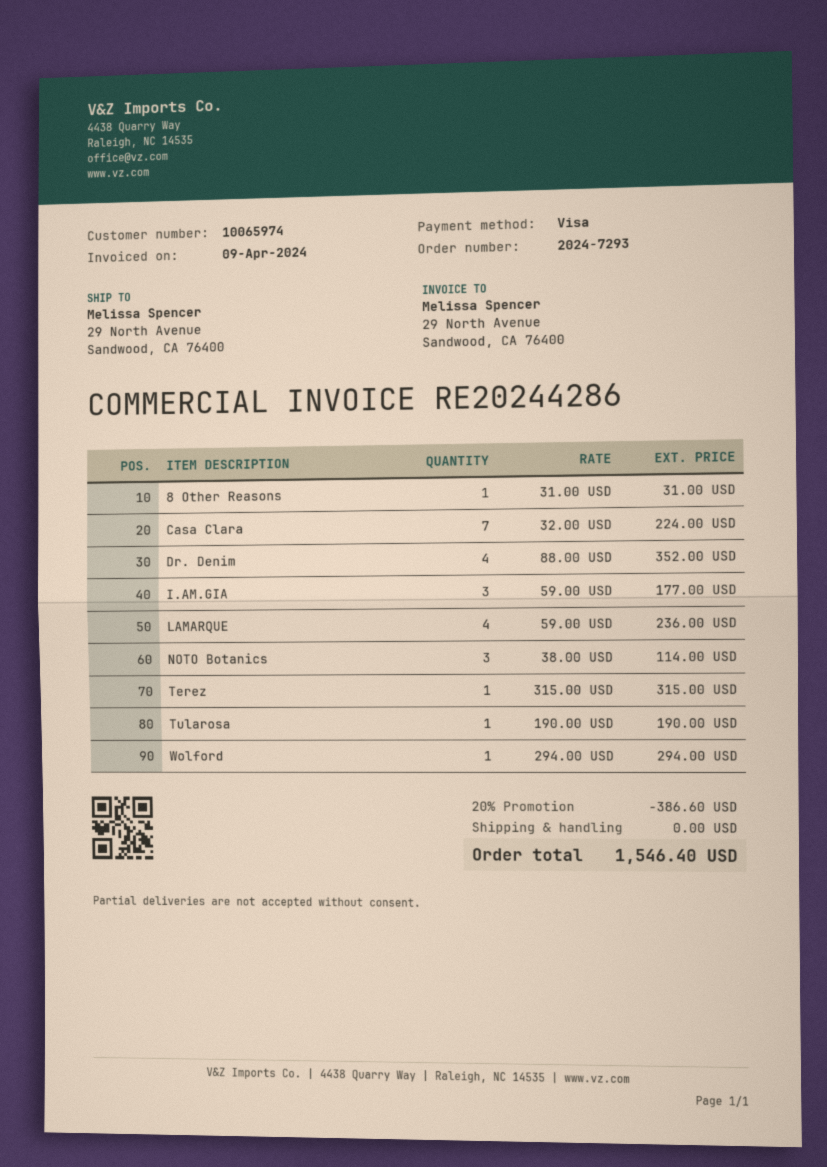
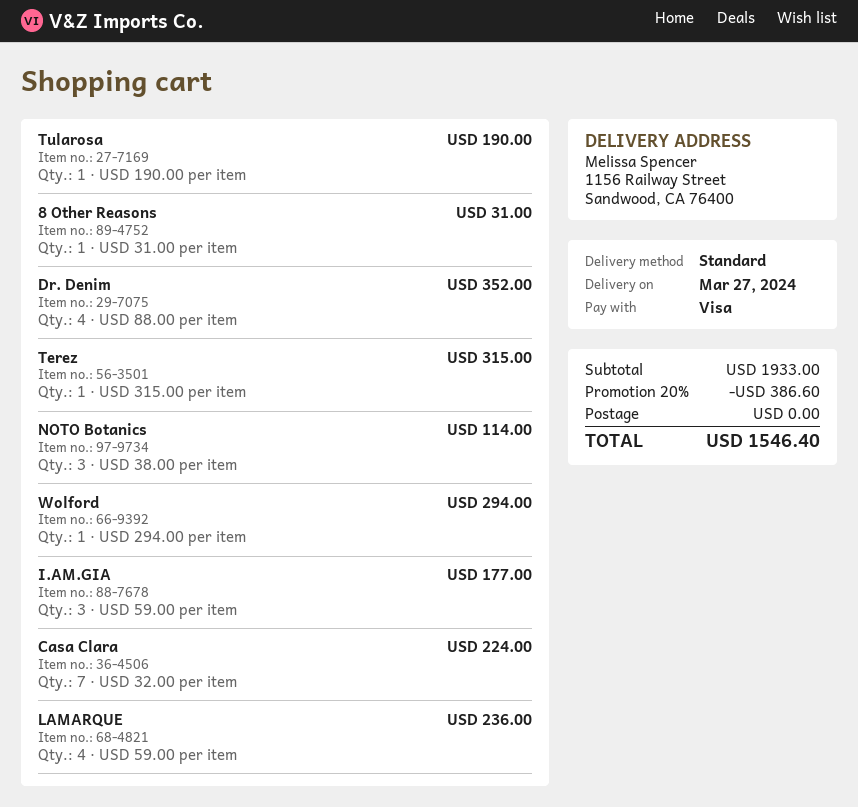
ship to: 29 North Avenue, Sandwood, CA 76400 -> 1156 Railway Street, Sandwood, CA 76400

